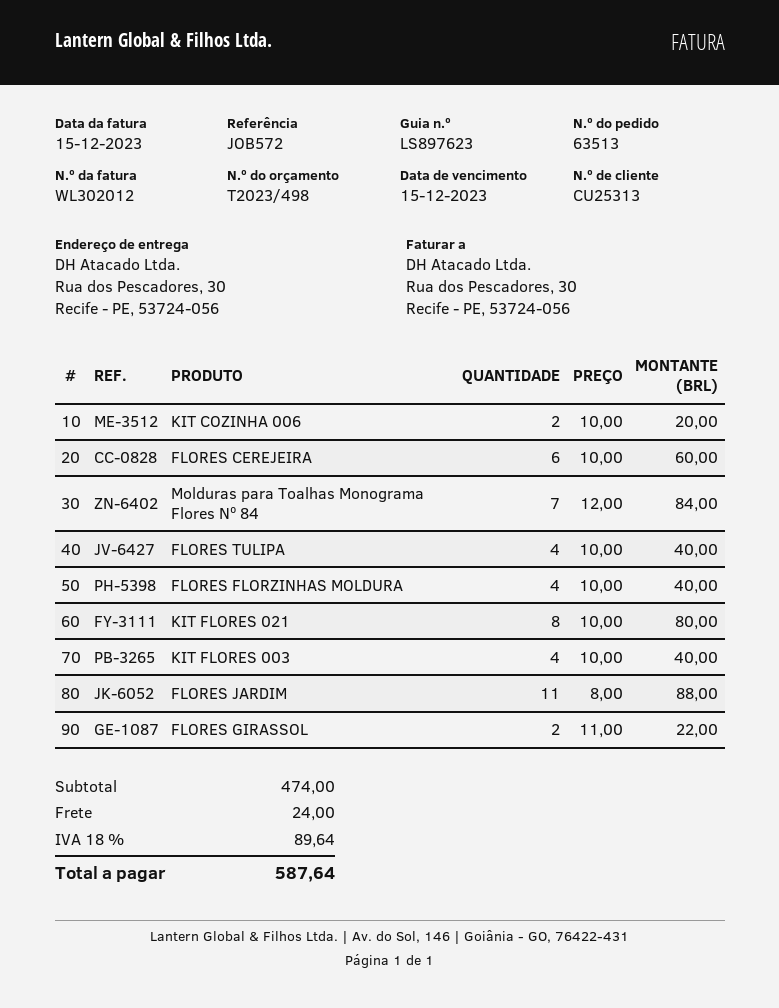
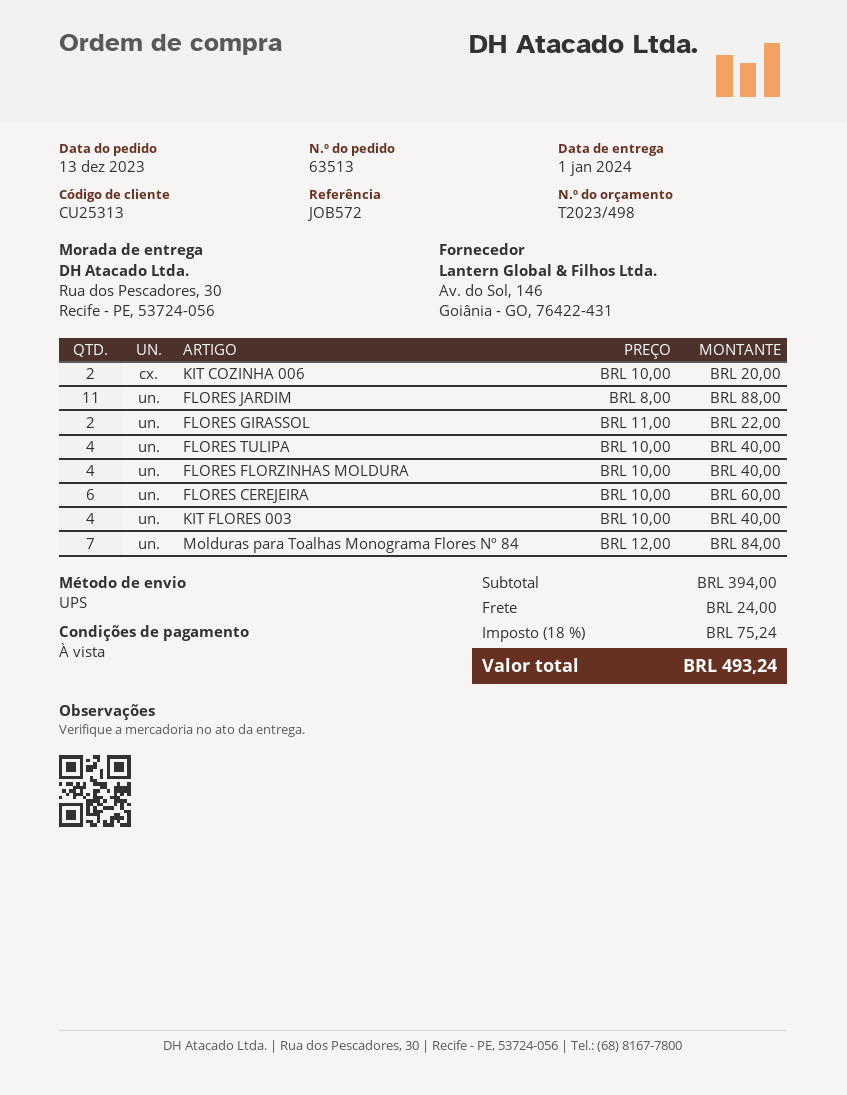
KIT FLORES 021: 8 x 10.00 = 80.00 -> none
subtotal: 474.00 -> 394.00
tax: 18% = 89.64 -> 18% = 75.24
total: 587.64 -> 493.24

